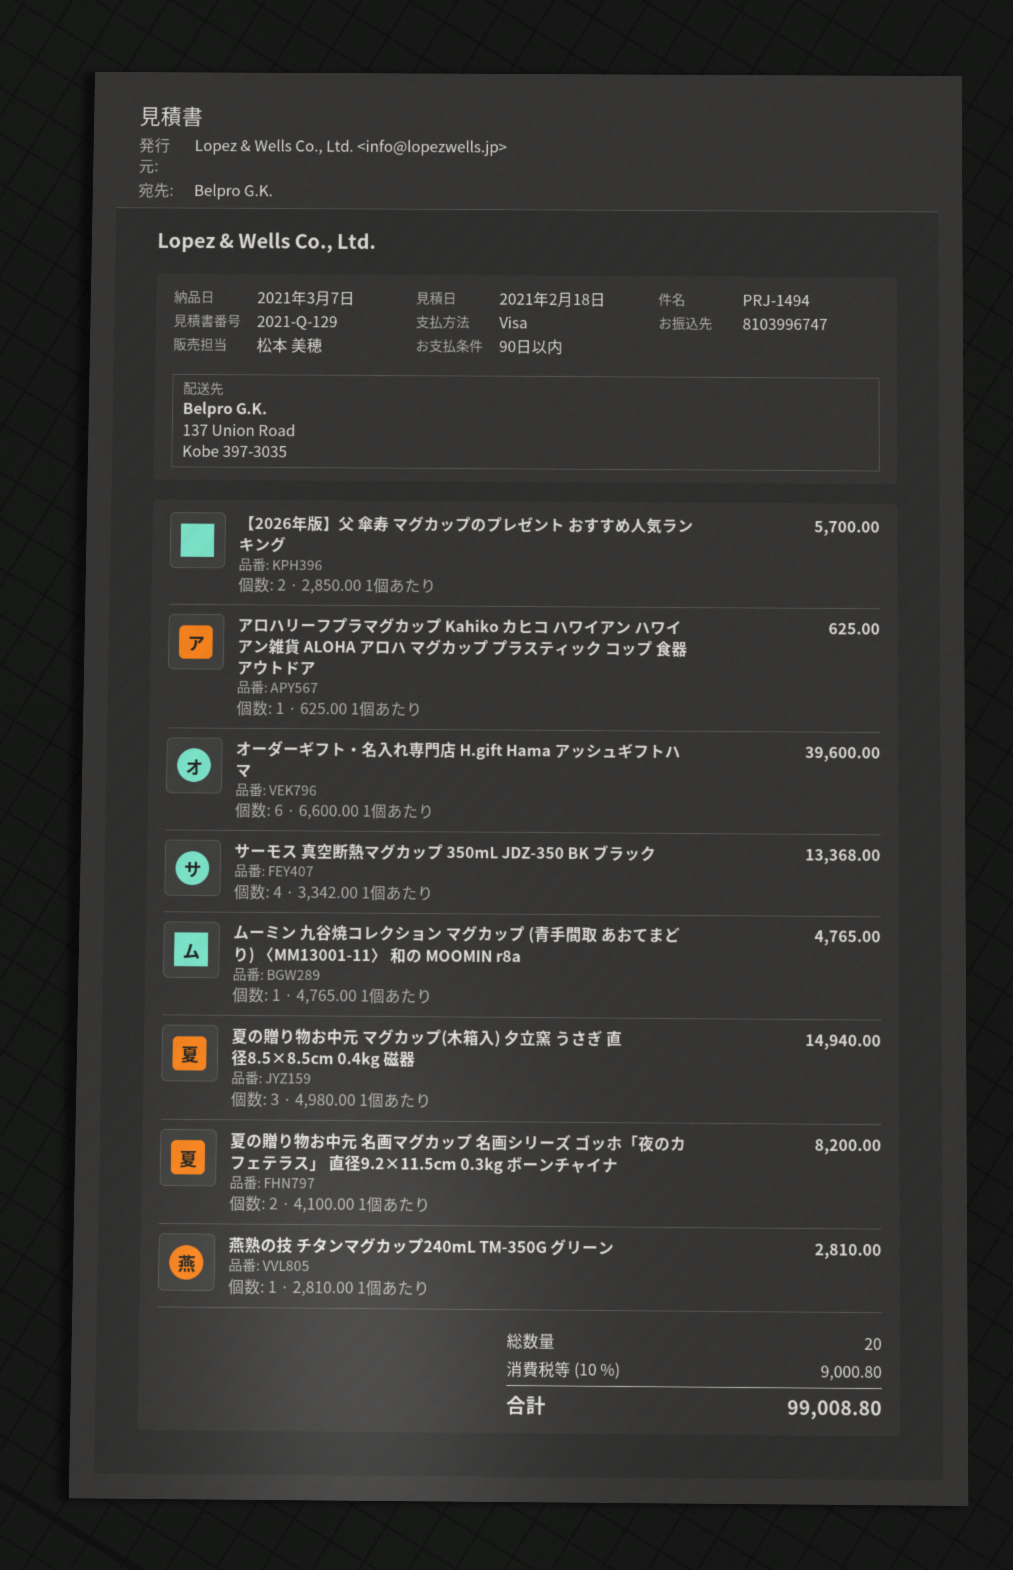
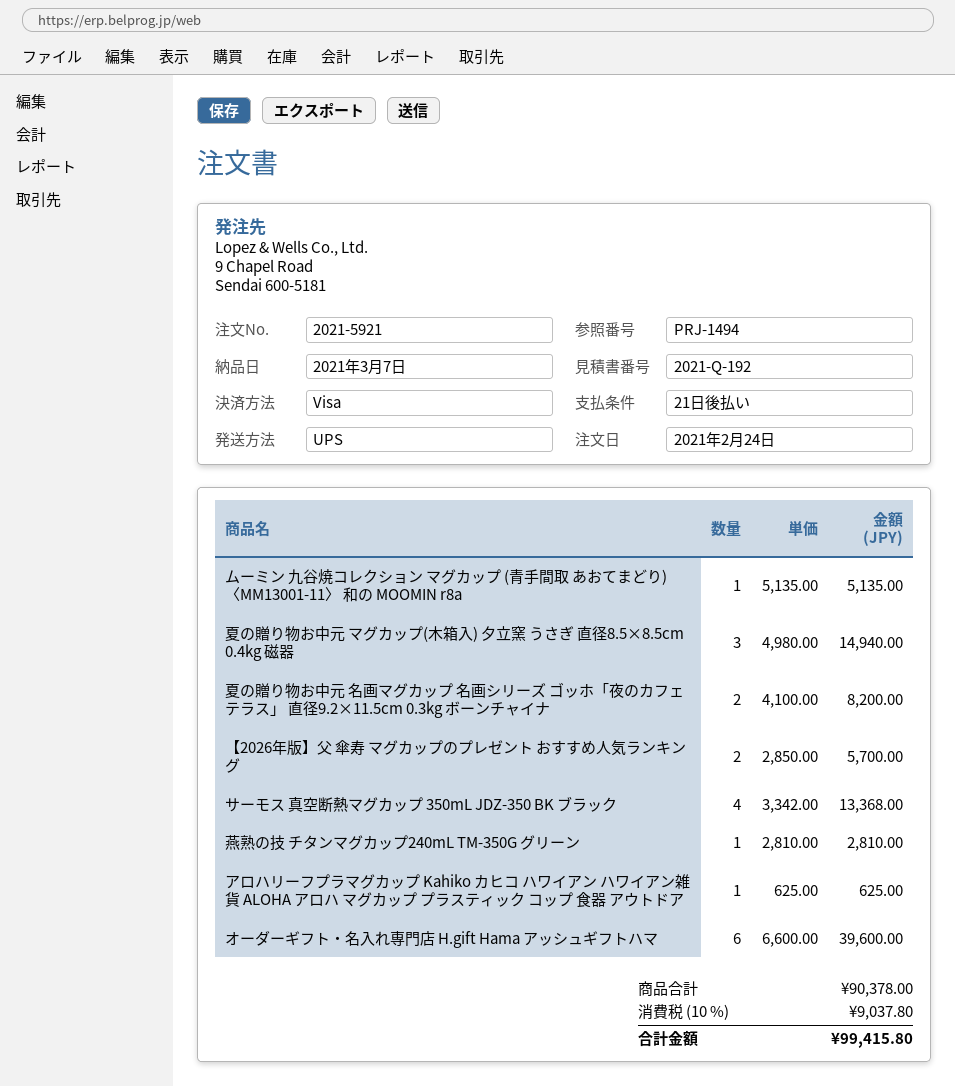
quote number: 2021-Q-129 -> 2021-Q-192
payment terms: 90 days -> 21 days
ムーミン 九谷焼コレクション マグカップ (青手間取 あおてまどり) 〈MM13001-11〉 和の MOOMIN r8a: 1 x 4765.00 = 4765.00 -> 1 x 5135.00 = 5135.00
tax: 10% = 9000.80 -> 10% = 9037.80
total: 99008.80 -> 99415.80

